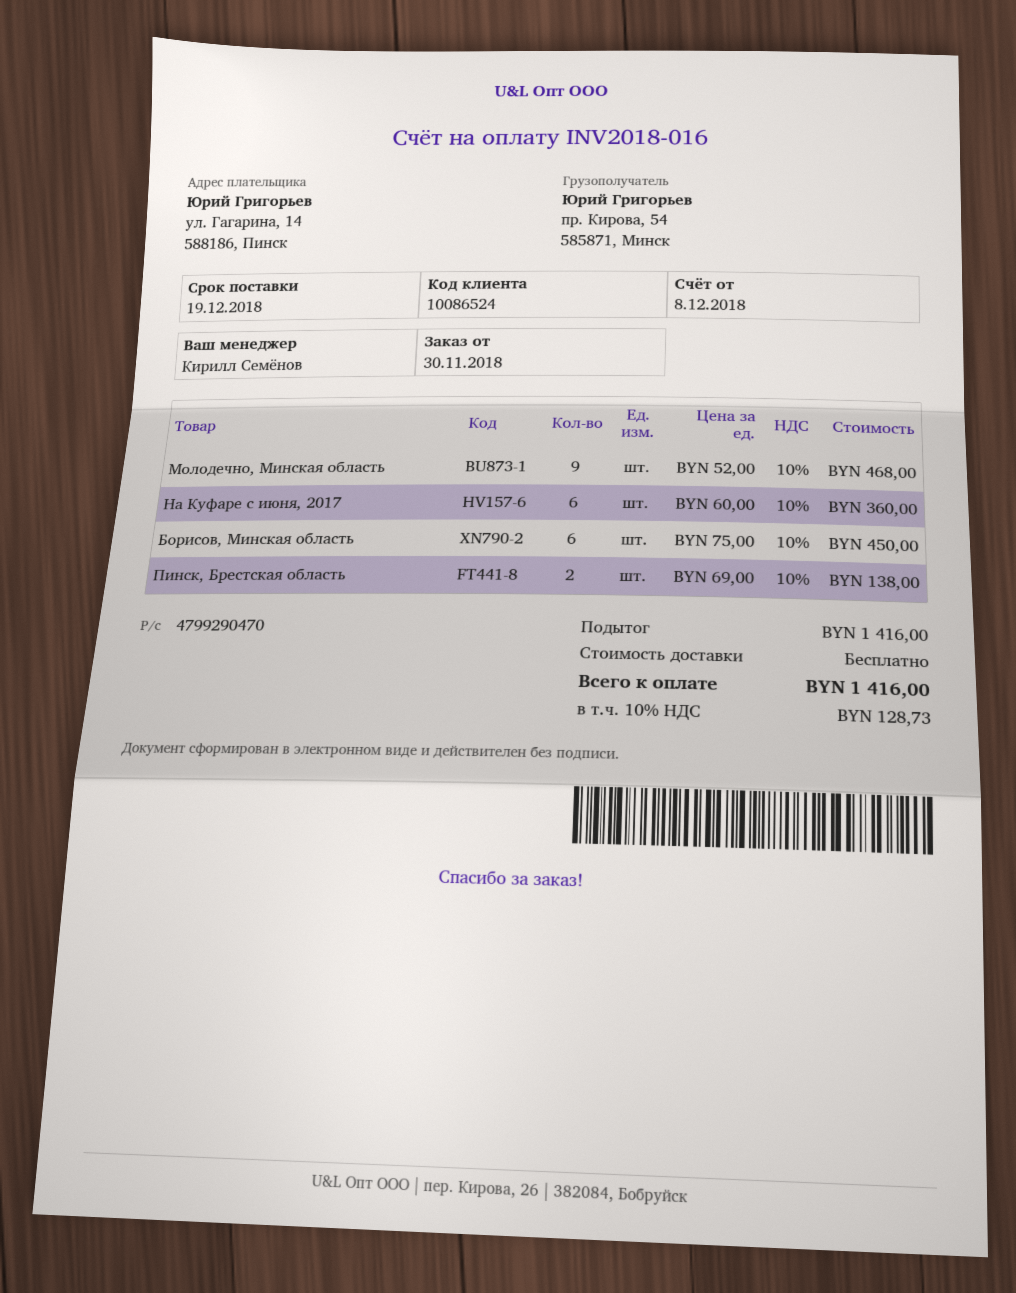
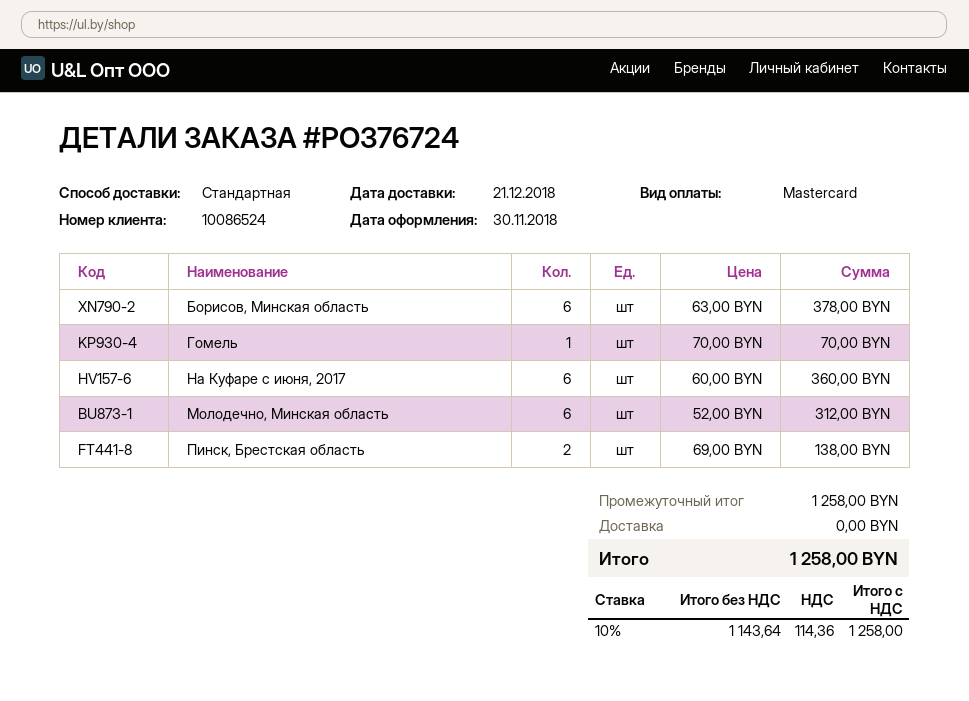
delivery date: 2018-12-19 -> 2018-12-21
Молодечно, Минская область: 9 x 52.00 = 468.00 -> 6 x 52.00 = 312.00
Борисов, Минская область: 6 x 75.00 = 450.00 -> 6 x 63.00 = 378.00
Гомель: none -> 1 x 70.00 = 70.00
subtotal: 1416.00 -> 1258.00
tax: 10% = 128.73 -> 10% = 114.36
total: 1416.00 -> 1258.00

